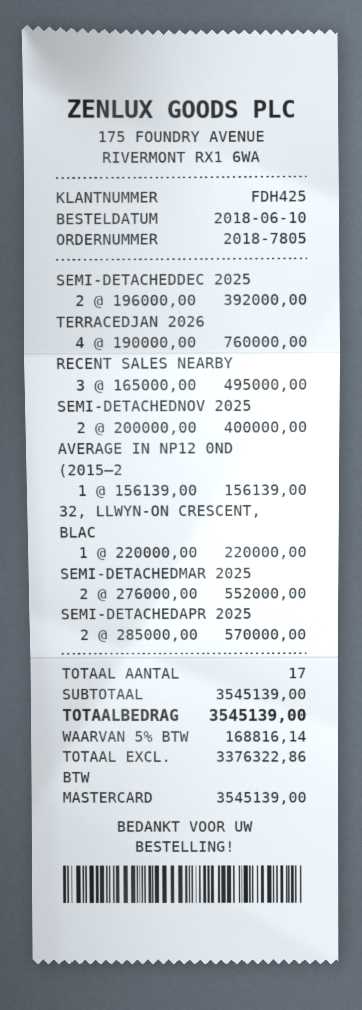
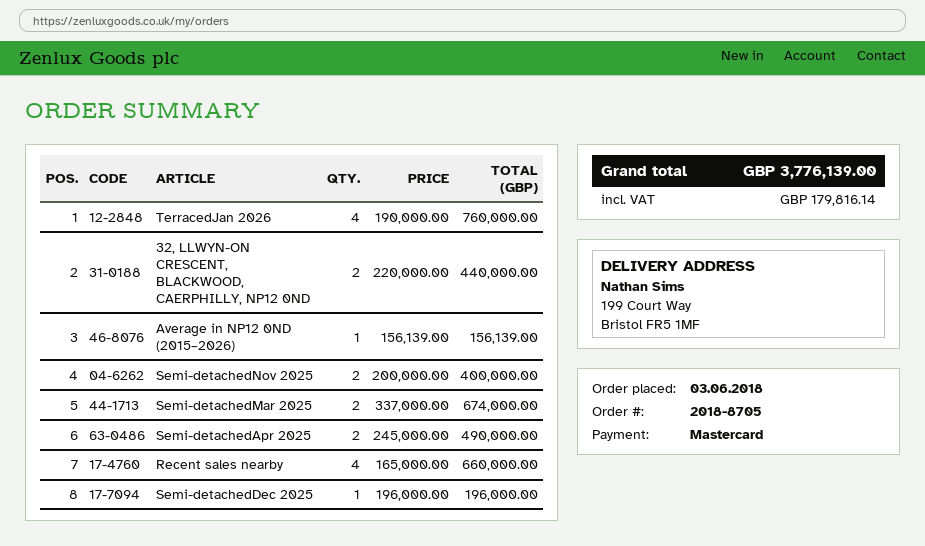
order number: 2018-7805 -> 2018-8705
order date: 2018-06-10 -> 2018-06-03
SEMI-DETACHEDDEC 2025: 2 x 196000.00 = 392000.00 -> 1 x 196000.00 = 196000.00
RECENT SALES NEARBY: 3 x 165000.00 = 495000.00 -> 4 x 165000.00 = 660000.00
32, LLWYN-ON CRESCENT, BLAC: 1 x 220000.00 = 220000.00 -> 2 x 220000.00 = 440000.00
SEMI-DETACHEDMAR 2025: 2 x 276000.00 = 552000.00 -> 2 x 337000.00 = 674000.00
SEMI-DETACHEDAPR 2025: 2 x 285000.00 = 570000.00 -> 2 x 245000.00 = 490000.00
tax: 168816.14 -> 179816.14
total: 3545139.00 -> 3776139.00

